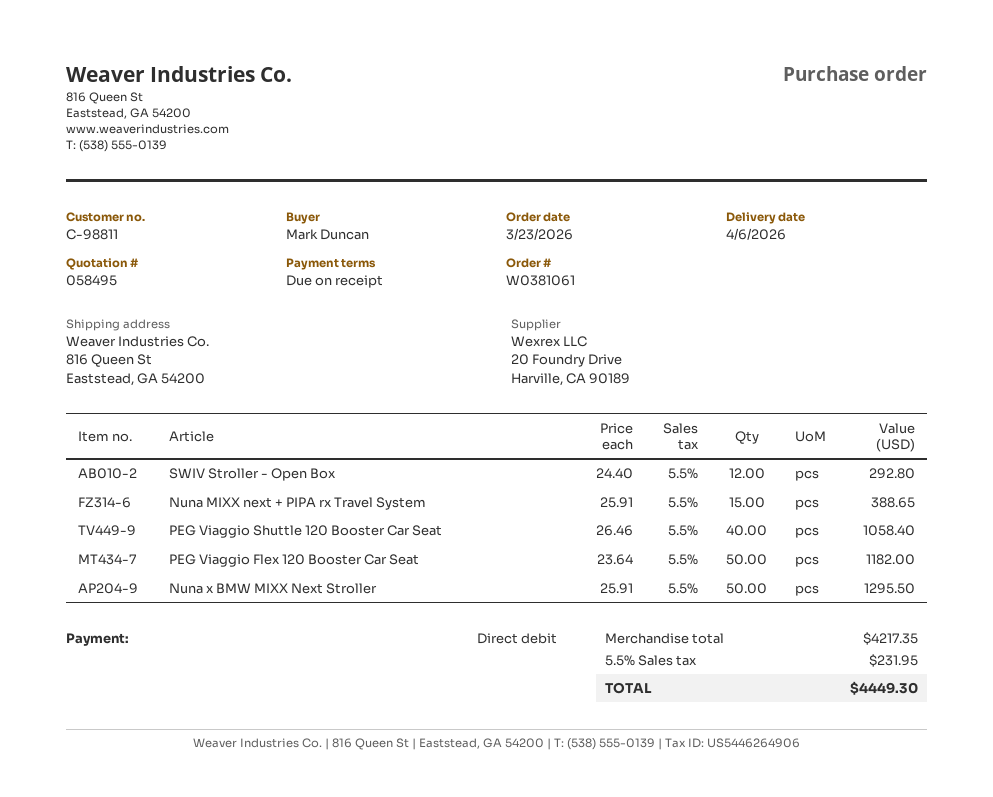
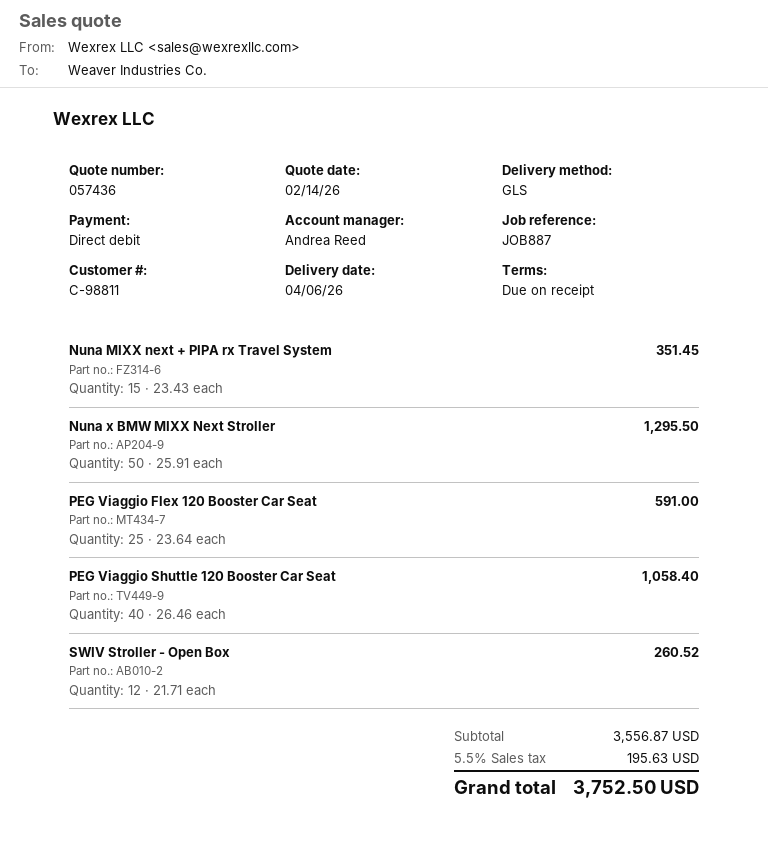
quote number: 058495 -> 057436
SWIV Stroller - Open Box: 12 x 24.40 = 292.80 -> 12 x 21.71 = 260.52
Nuna MIXX next + PIPA rx Travel System: 15 x 25.91 = 388.65 -> 15 x 23.43 = 351.45
PEG Viaggio Flex 120 Booster Car Seat: 50 x 23.64 = 1182.00 -> 25 x 23.64 = 591.00
subtotal: 4217.35 -> 3556.87
tax: 5.5% = 231.95 -> 5.5% = 195.63
total: 4449.30 -> 3752.50

